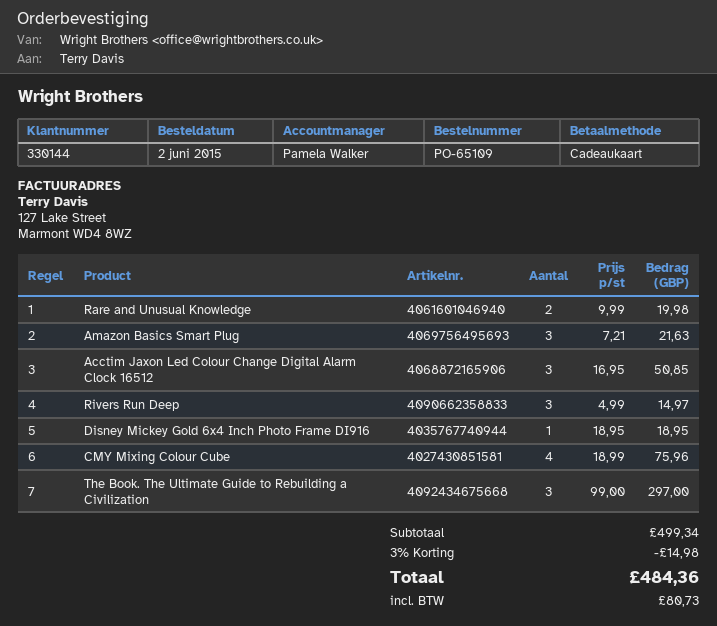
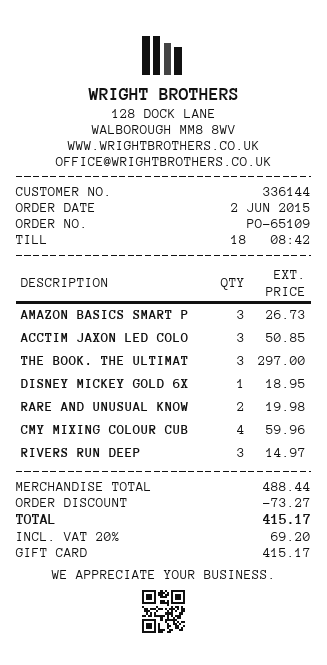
customer number: 330144 -> 336144
Amazon Basics Smart Plug: 3 for 21.63 -> 3 for 26.73
CMY Mixing Colour Cube: 4 for 75.96 -> 4 for 59.96
subtotal: 499.34 -> 488.44
discount: 14.98 -> 73.27
tax: 80.73 -> 69.20
total: 484.36 -> 415.17

